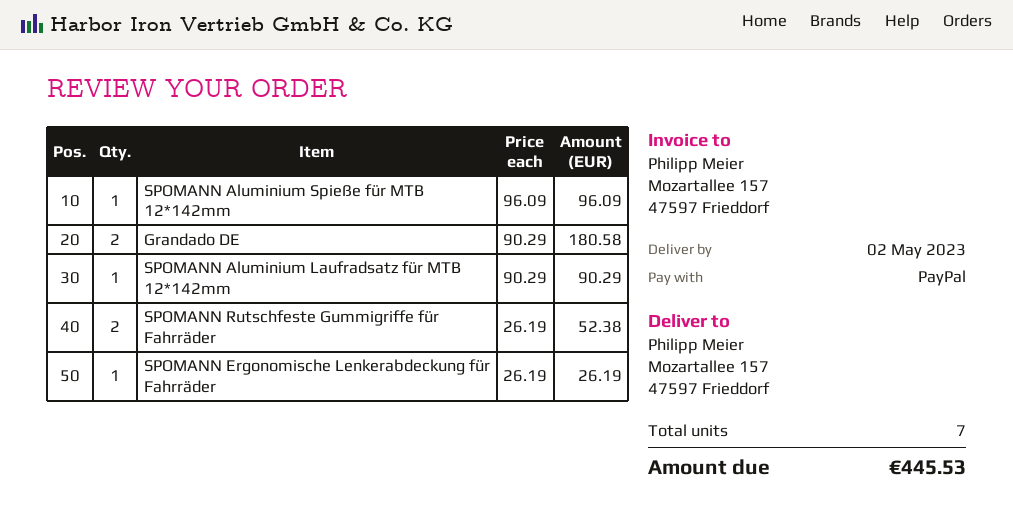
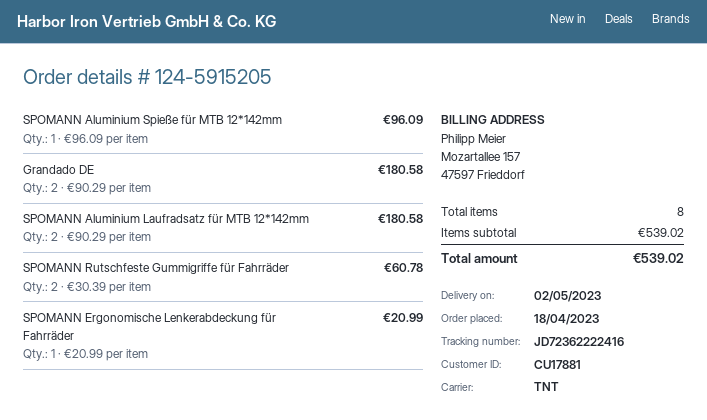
SPOMANN Aluminium Laufradsatz für MTB 12*142mm: 1 x 90.29 = 90.29 -> 2 x 90.29 = 180.58
SPOMANN Rutschfeste Gummigriffe für Fahrräder: 2 x 26.19 = 52.38 -> 2 x 30.39 = 60.78
SPOMANN Ergonomische Lenkerabdeckung für Fahrräder: 1 x 26.19 = 26.19 -> 1 x 20.99 = 20.99
total quantity: 7 -> 8
total: 445.53 -> 539.02

